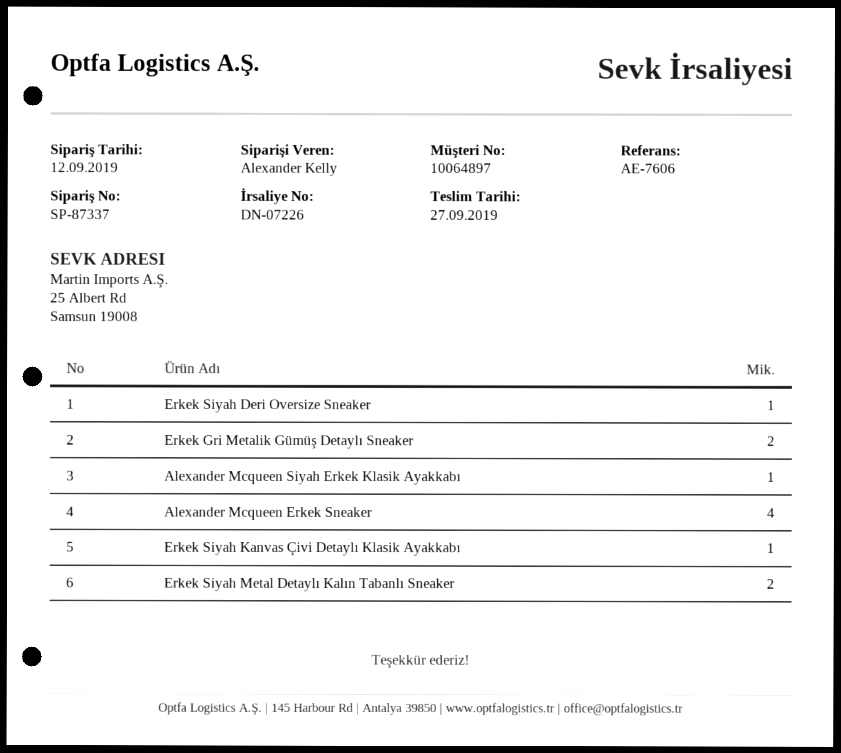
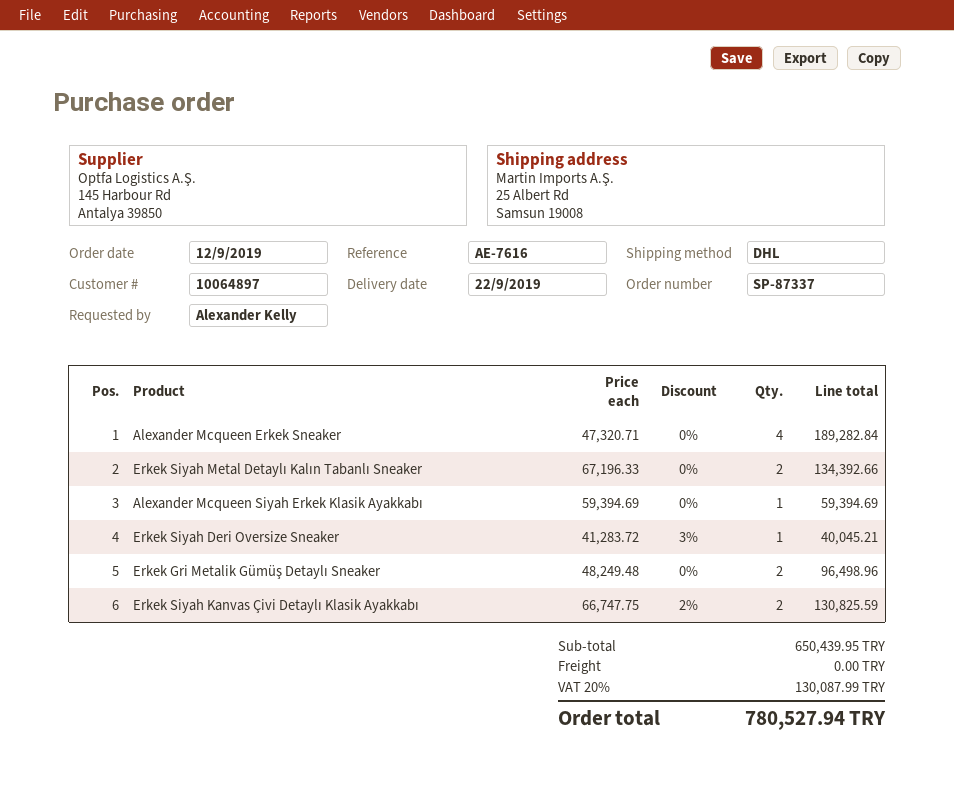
delivery date: 2019-09-27 -> 2019-09-22
reference: AE-7606 -> AE-7616
Erkek Siyah Kanvas Çivi Detaylı Klasik Ayakkabı: 1 -> 2

